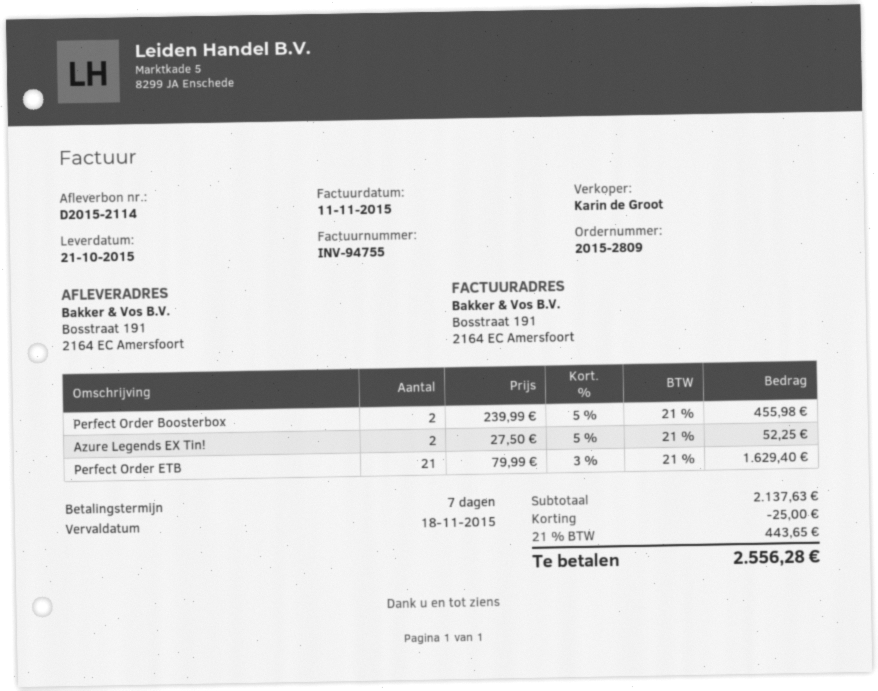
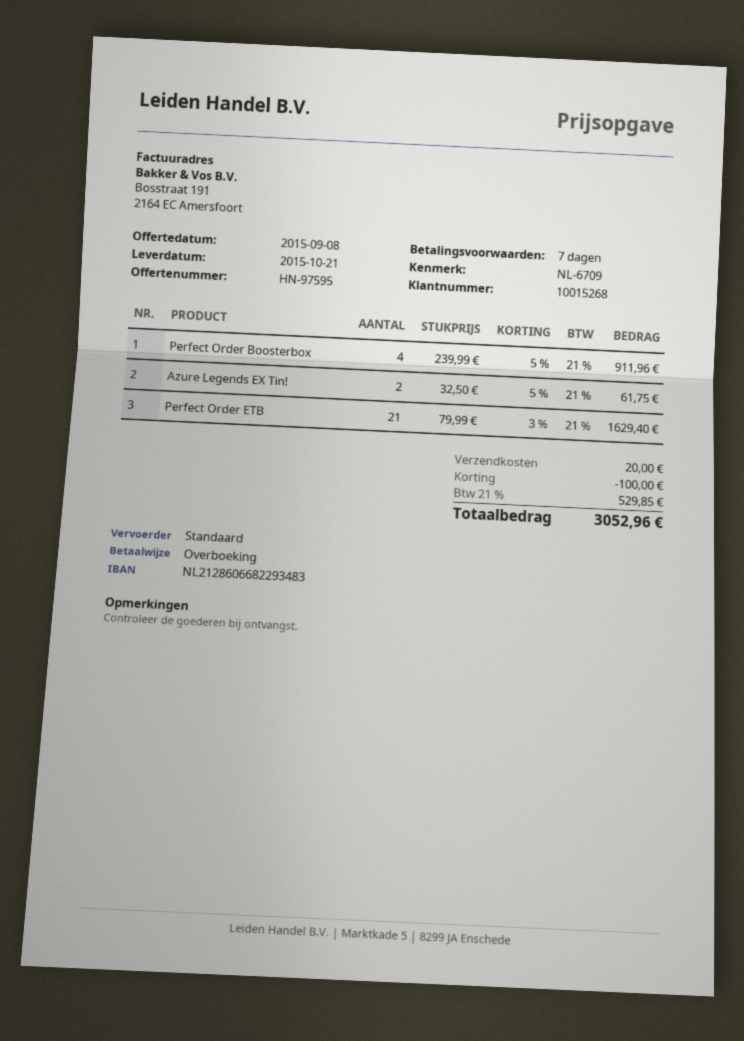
Perfect Order Boosterbox: 2 x 239.99 - 5% = 455.98 -> 4 x 239.99 - 5% = 911.96
Azure Legends EX Tin!: 2 x 27.50 - 5% = 52.25 -> 2 x 32.50 - 5% = 61.75
discount: 25.00 -> 100.00
shipping: none -> 20.00
tax: 21% = 443.65 -> 21% = 529.85
total: 2556.28 -> 3052.96

